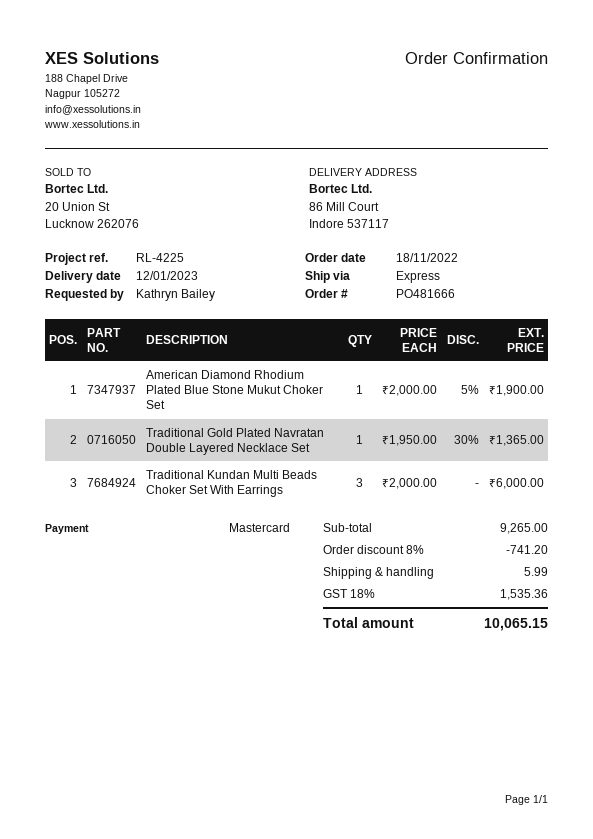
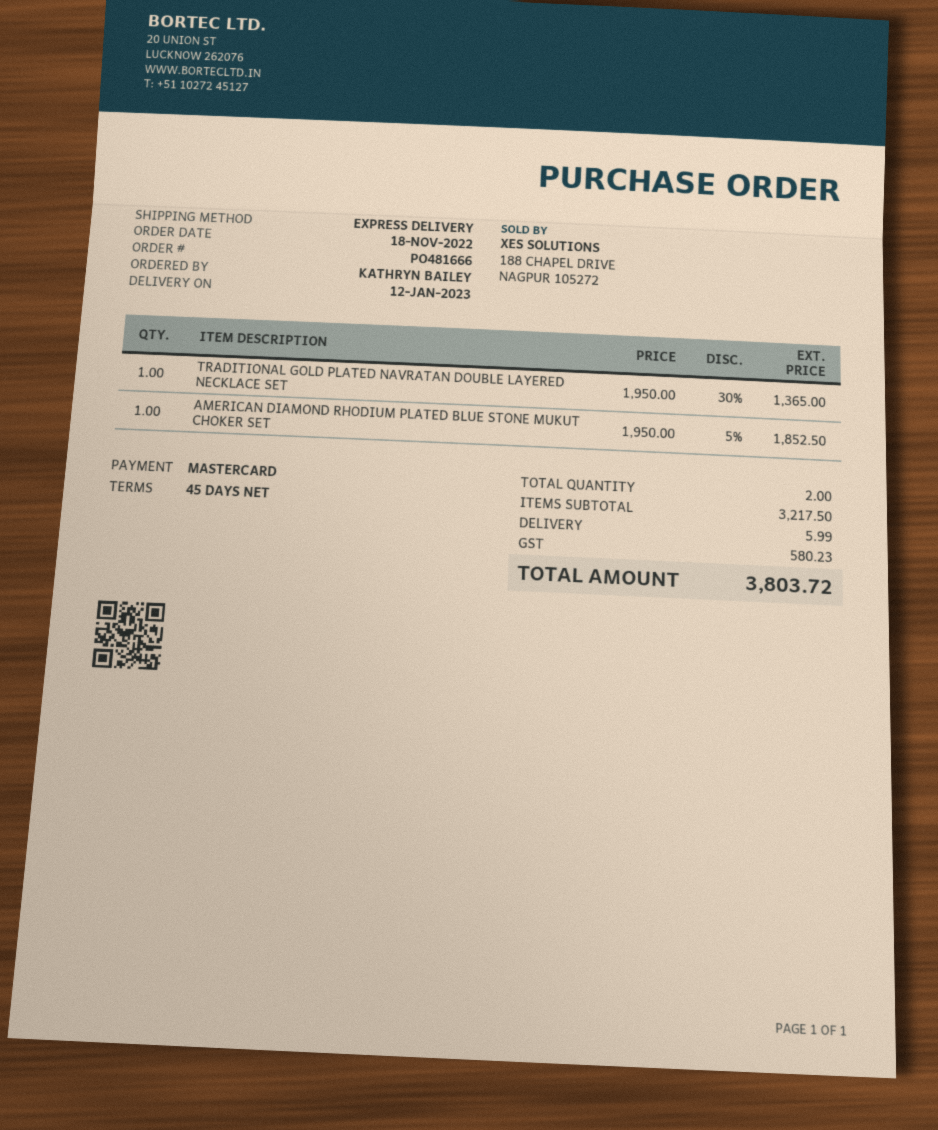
American Diamond Rhodium Plated Blue Stone Mukut Choker Set: 1 x 2000.00 - 5% = 1900.00 -> 1 x 1950.00 - 5% = 1852.50
Traditional Kundan Multi Beads Choker Set With Earrings: 3 x 2000.00 = 6000.00 -> none
subtotal: 9265.00 -> 3217.50
discount: 8% = 741.20 -> none
tax: 1535.36 -> 580.23
total: 10065.15 -> 3803.72

